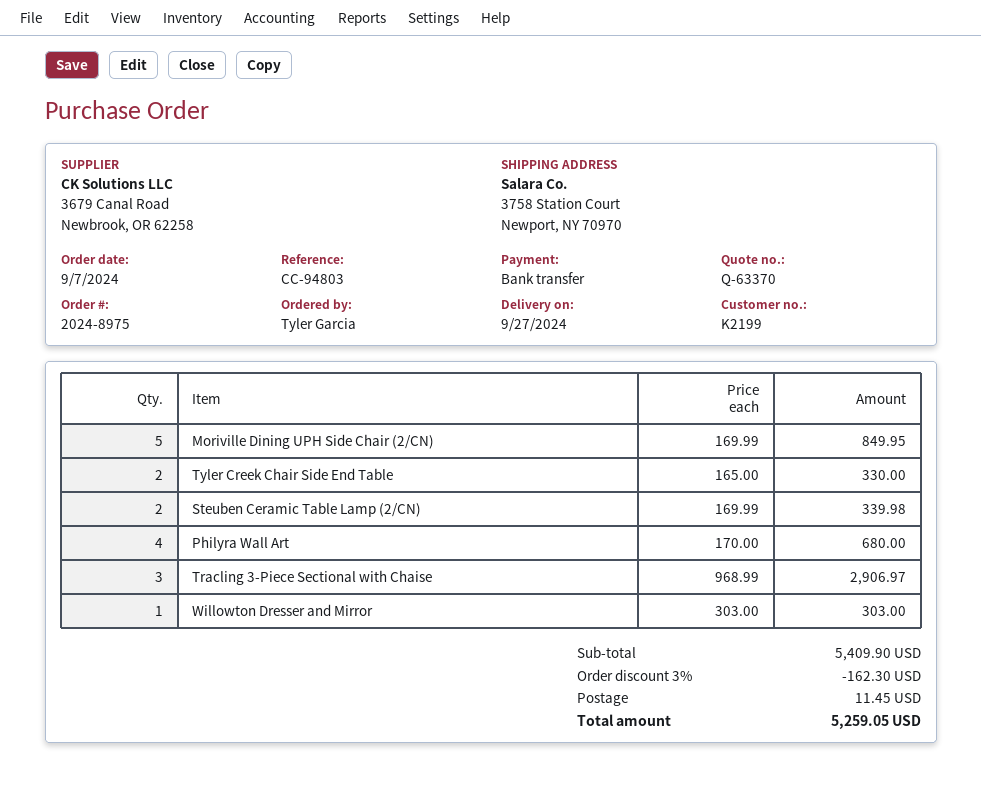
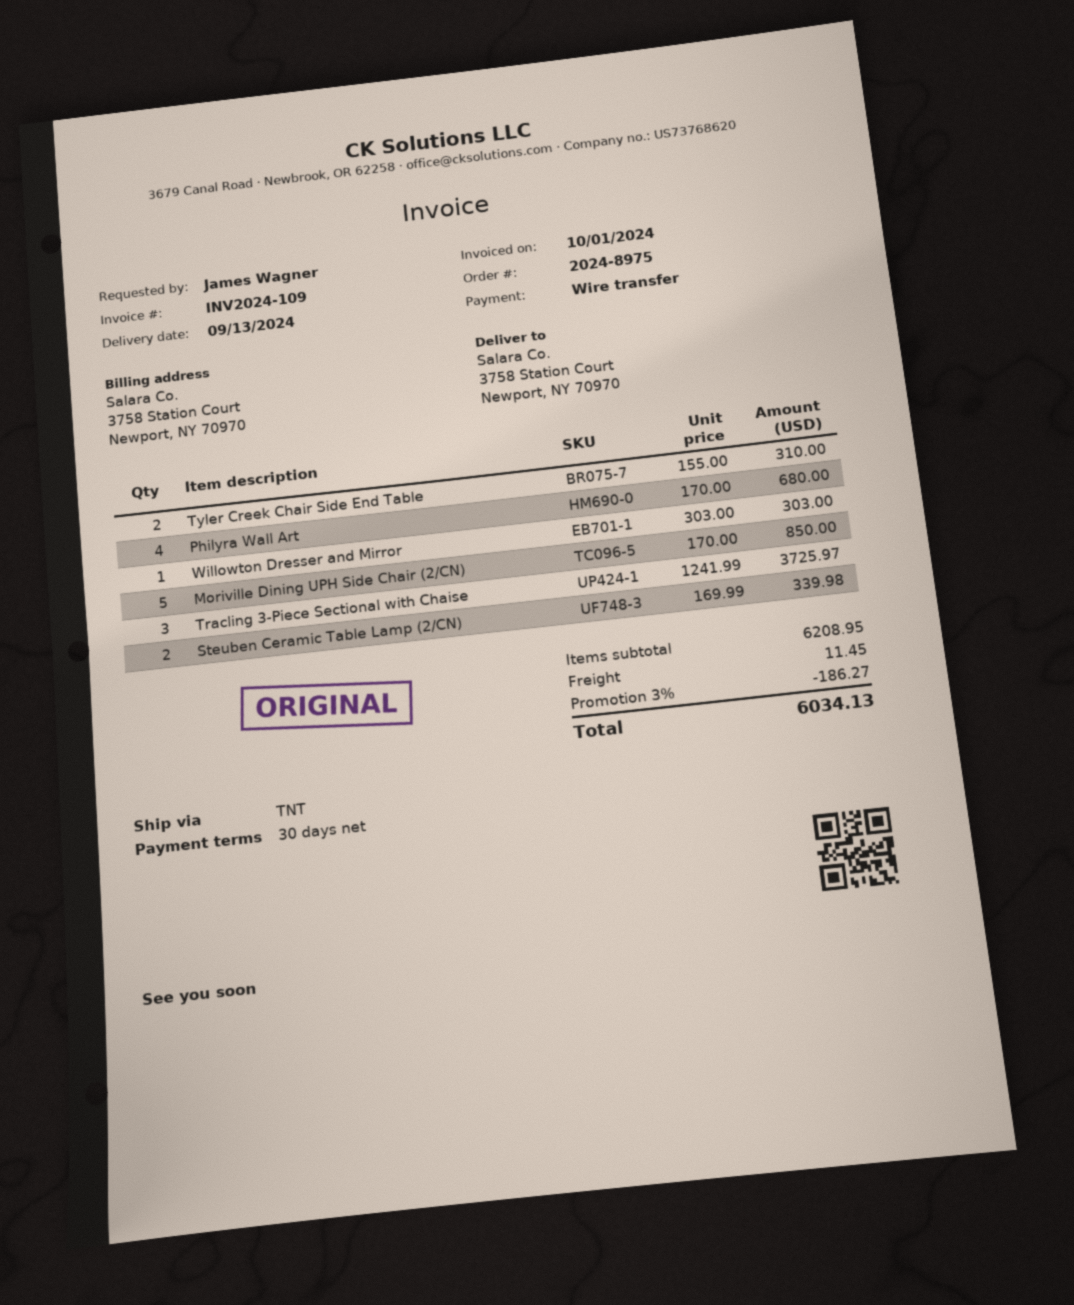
delivery date: 2024-09-27 -> 2024-09-13
ordered by: Tyler Garcia -> James Wagner
Moriville Dining UPH Side Chair (2/CN): 5 x 169.99 = 849.95 -> 5 x 170.00 = 850.00
Tyler Creek Chair Side End Table: 2 x 165.00 = 330.00 -> 2 x 155.00 = 310.00
Tracling 3-Piece Sectional with Chaise: 3 x 968.99 = 2906.97 -> 3 x 1241.99 = 3725.97
subtotal: 5409.90 -> 6208.95
discount: 3% = 162.30 -> 3% = 186.27
total: 5259.05 -> 6034.13

